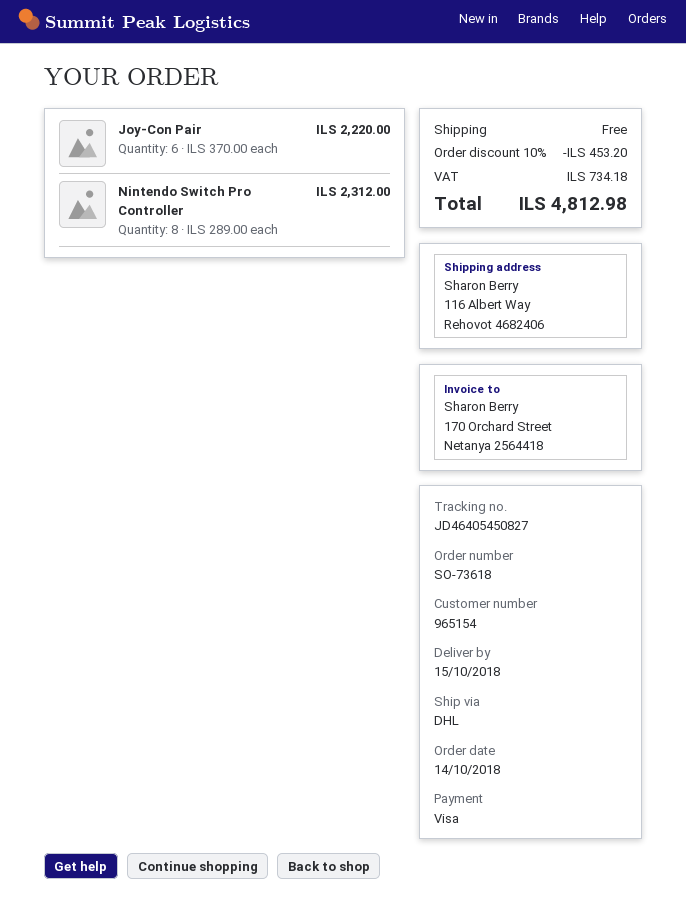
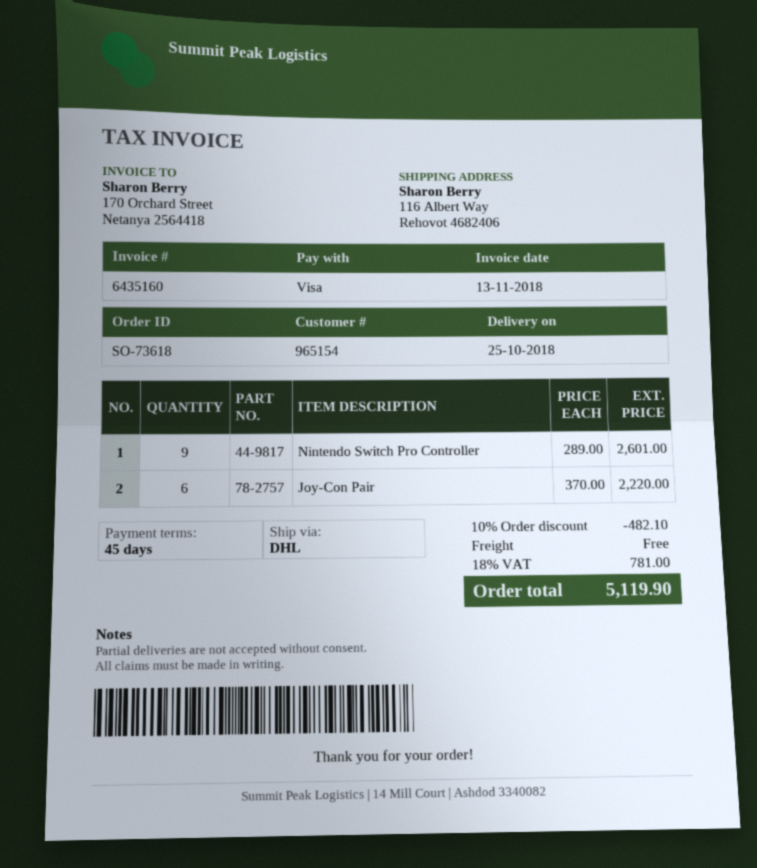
delivery date: 2018-10-15 -> 2018-10-25
Nintendo Switch Pro Controller: 8 x 289.00 = 2312.00 -> 9 x 289.00 = 2601.00
discount: 10% = 453.20 -> 10% = 482.10
tax: 734.18 -> 781.00
total: 4812.98 -> 5119.90

